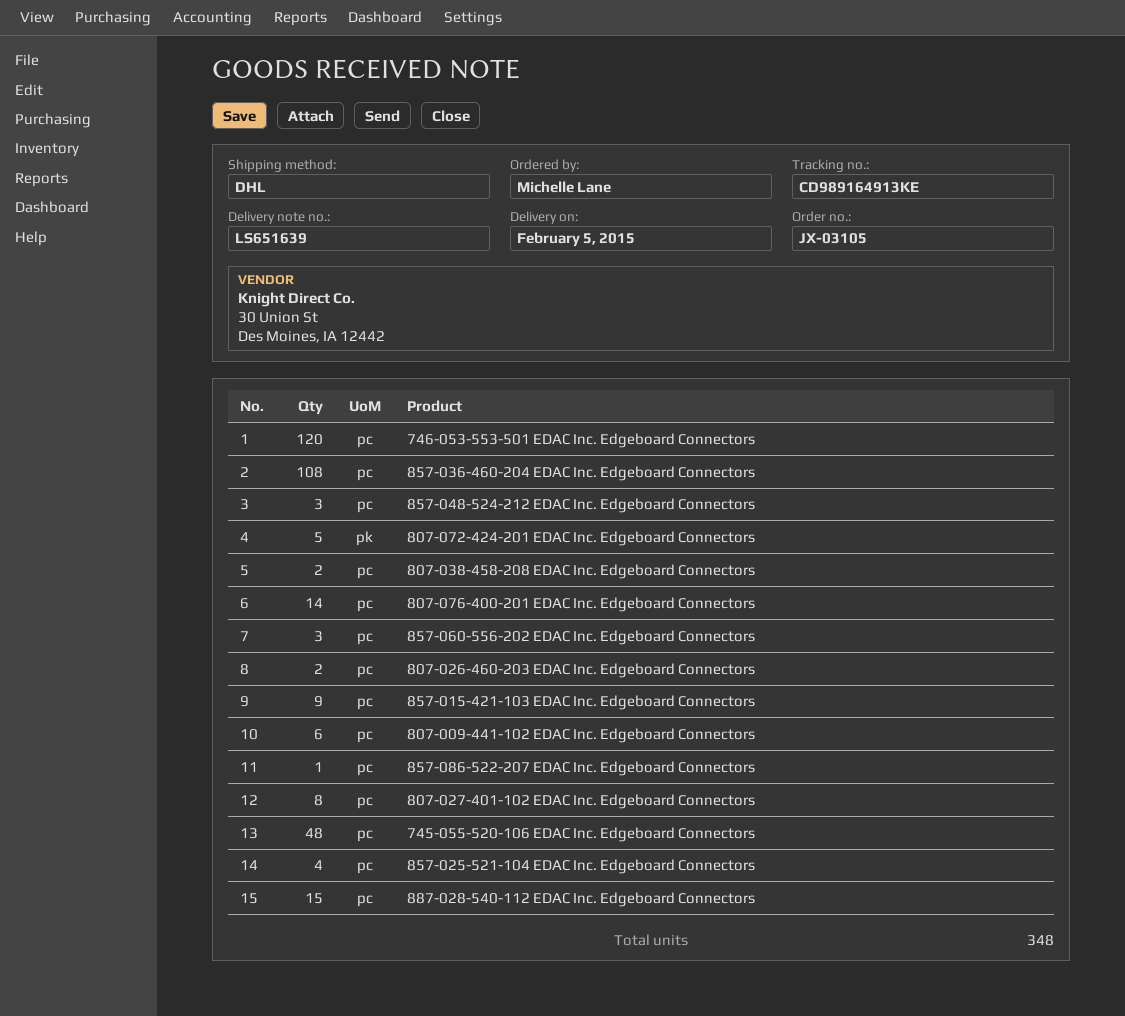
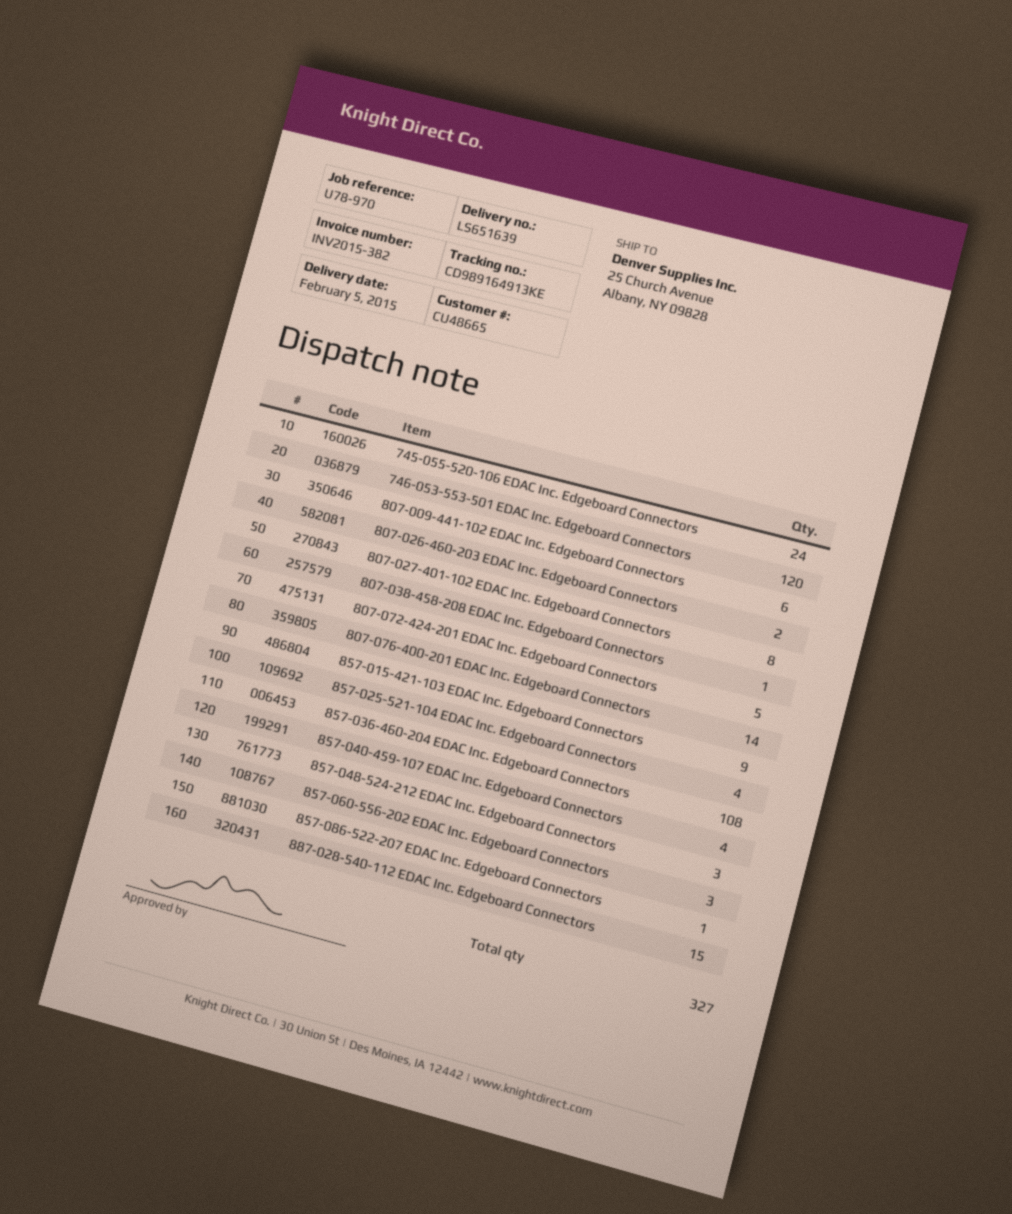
807-038-458-208 EDAC Inc. Edgeboard Connectors: 2 -> 1
745-055-520-106 EDAC Inc. Edgeboard Connectors: 48 -> 24
857-040-459-107 EDAC Inc. Edgeboard Connectors: none -> 4
total quantity: 348 -> 327

